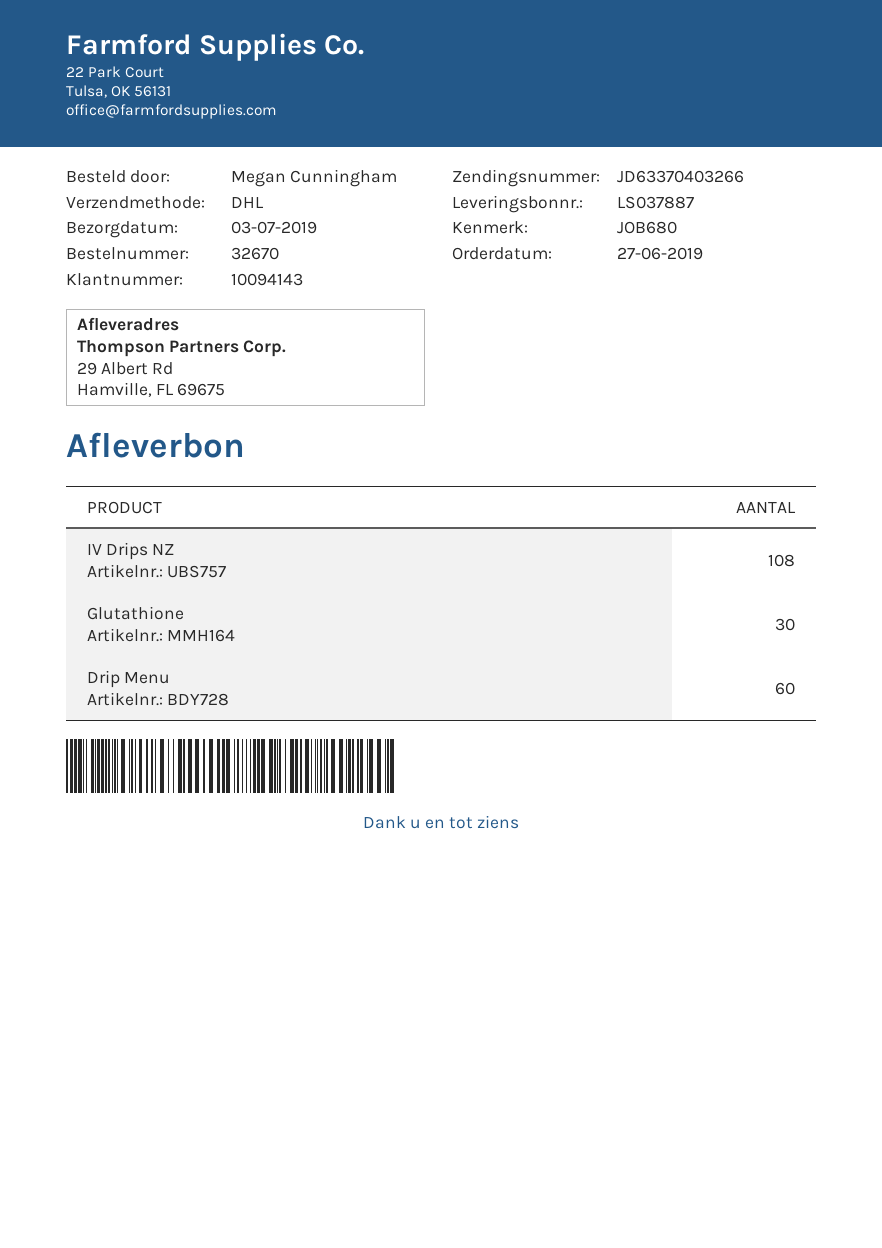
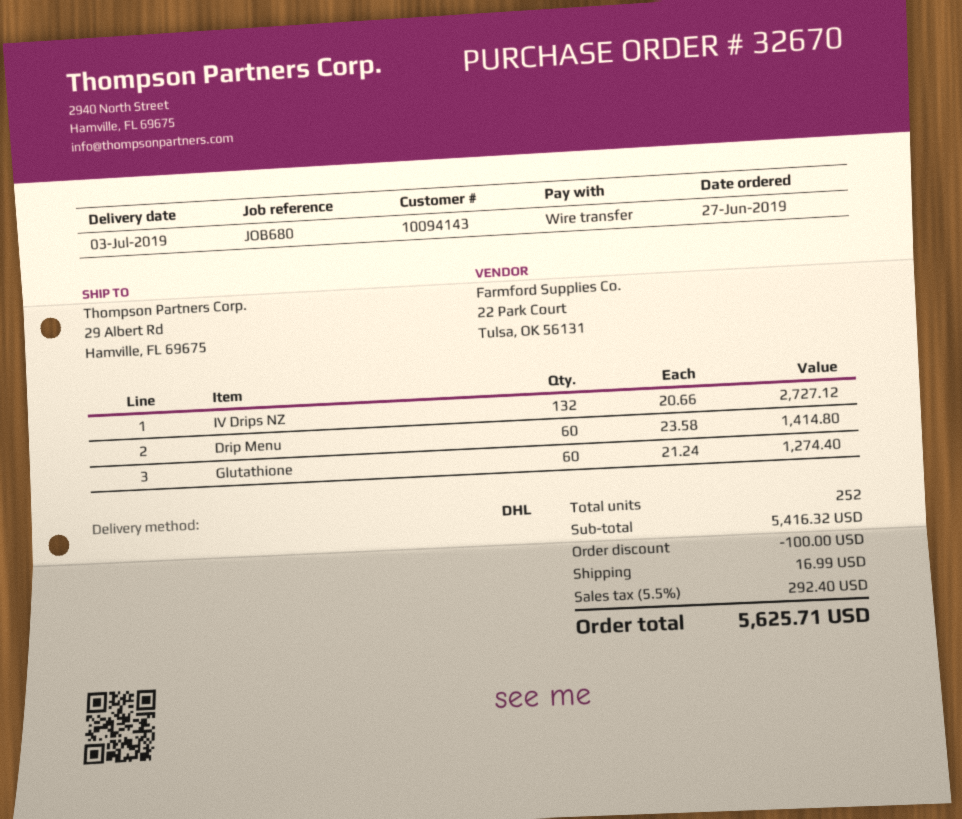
IV Drips NZ: 108 -> 132
Glutathione: 30 -> 60

